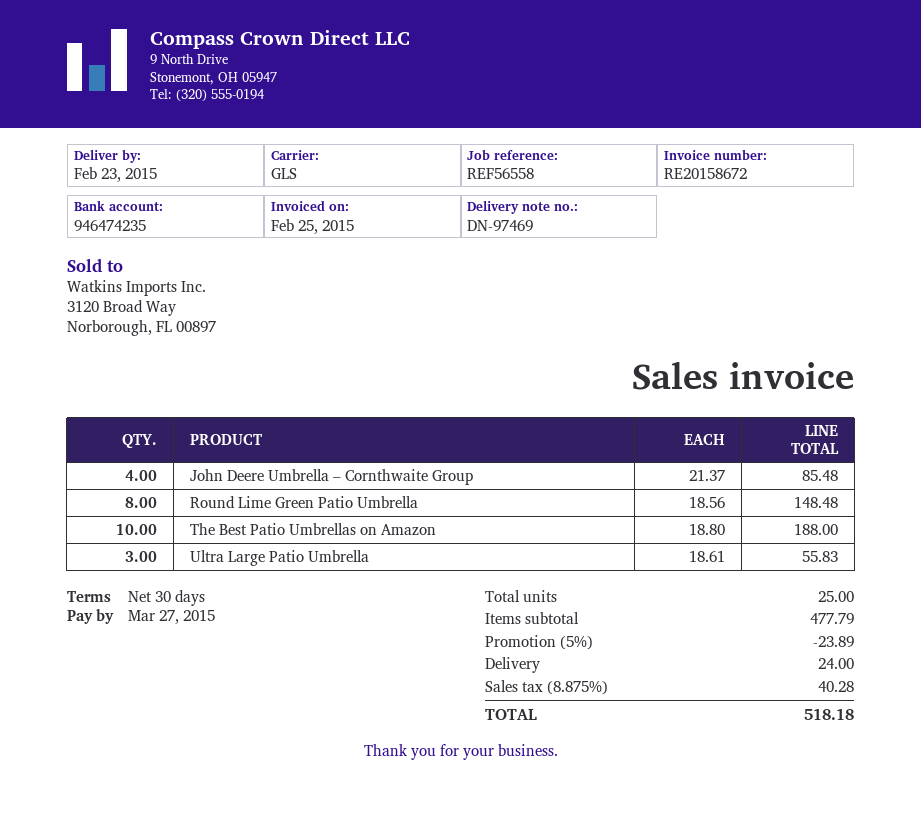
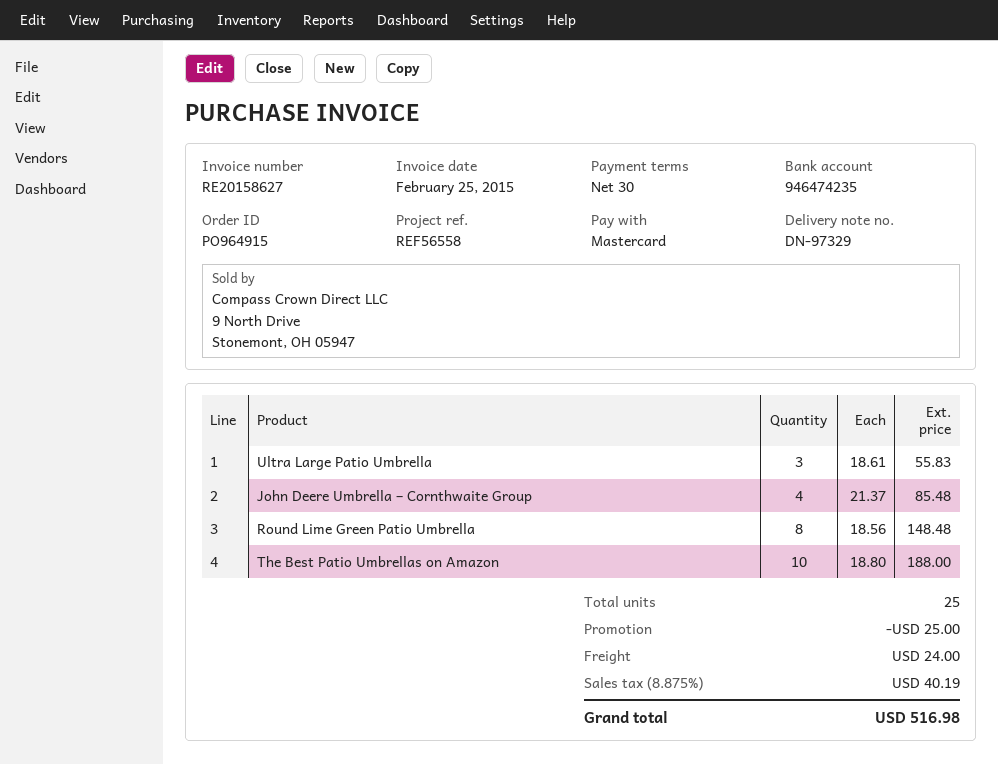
delivery note number: DN-97469 -> DN-97329
invoice number: RE20158672 -> RE20158627
discount: 23.89 -> 25.00
tax: 8.875% = 40.28 -> 8.875% = 40.19
total: 518.18 -> 516.98

